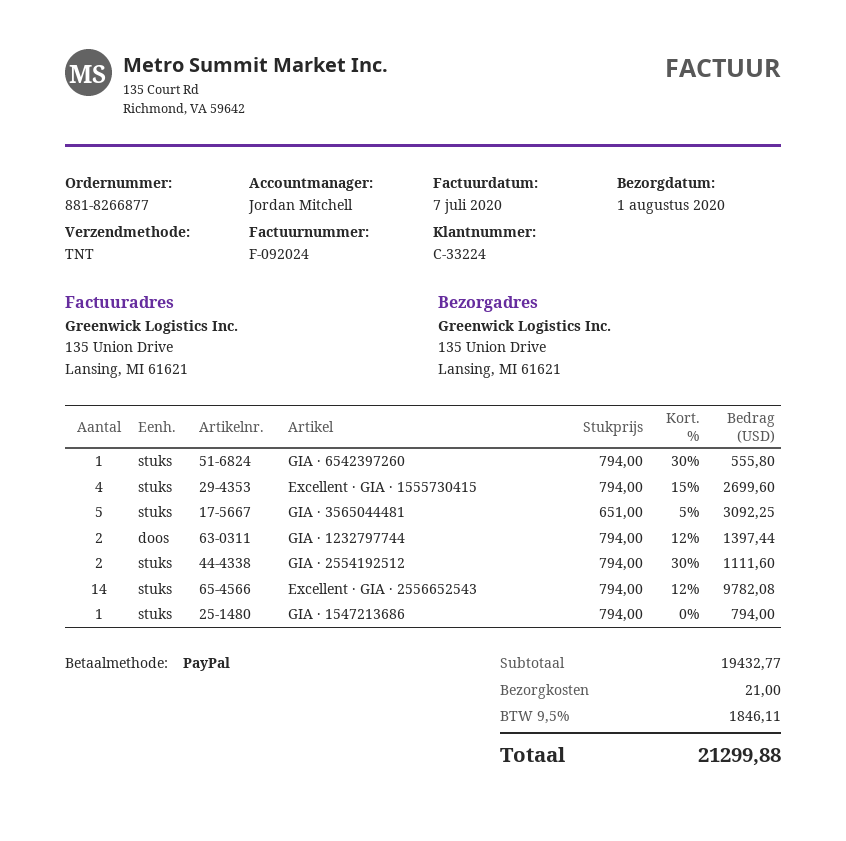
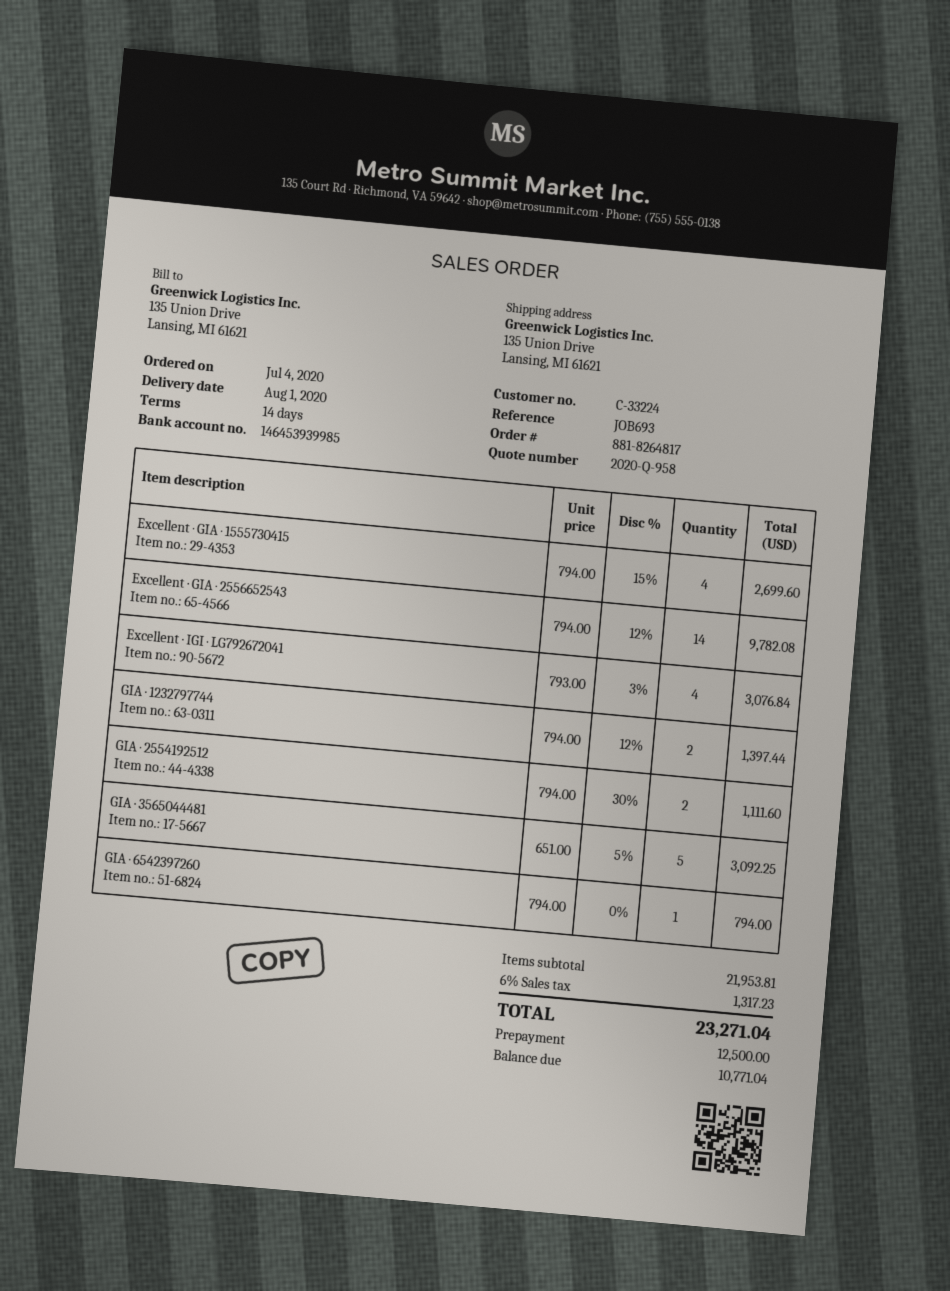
order number: 881-8266877 -> 881-8264817
GIA · 6542397260: 1 x 794.00 - 30% = 555.80 -> 1 x 794.00 = 794.00
GIA · 1547213686: 1 x 794.00 = 794.00 -> none
Excellent · IGI · LG792672041: none -> 4 x 793.00 - 3% = 3076.84
subtotal: 19432.77 -> 21953.81
shipping: 21.00 -> none
tax: 9.5% = 1846.11 -> 6% = 1317.23
total: 21299.88 -> 23271.04

